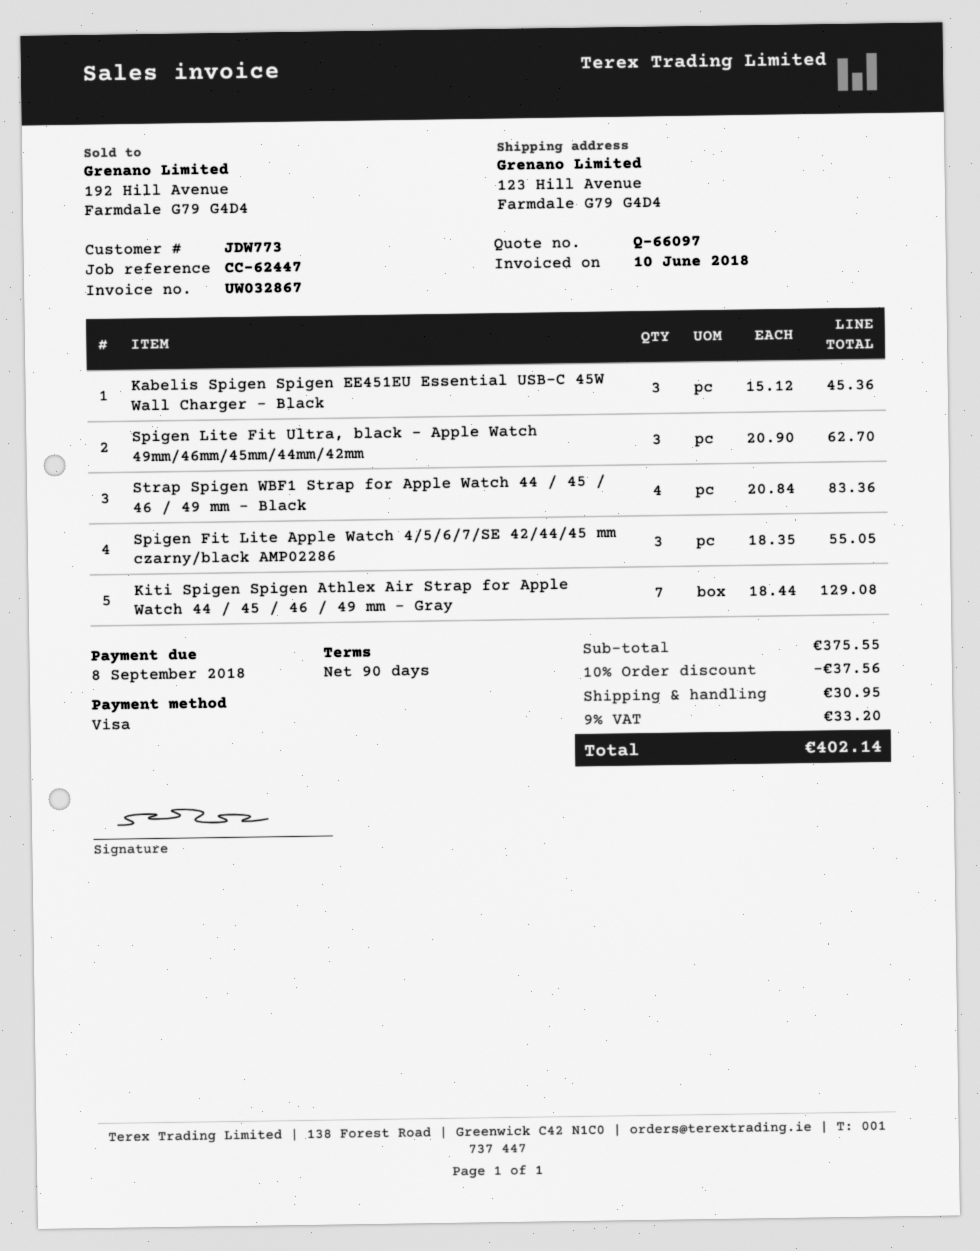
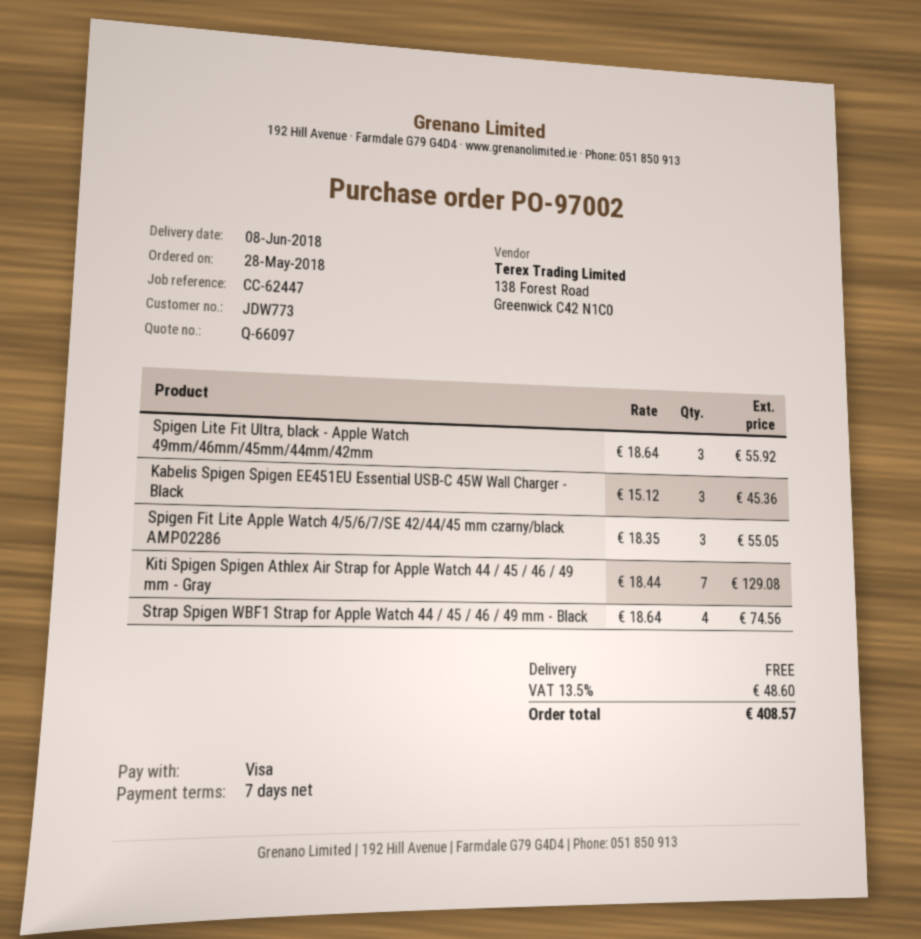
payment terms: 90 days -> 7 days
Spigen Lite Fit Ultra, black - Apple Watch 49mm/46mm/45mm/44mm/42mm: 3 x 20.90 = 62.70 -> 3 x 18.64 = 55.92
Strap Spigen WBF1 Strap for Apple Watch 44 / 45 / 46 / 49 mm - Black: 4 x 20.84 = 83.36 -> 4 x 18.64 = 74.56
discount: 10% = 37.56 -> none
shipping: 30.95 -> 0.00
tax: 9% = 33.20 -> 13.5% = 48.60
total: 402.14 -> 408.57

